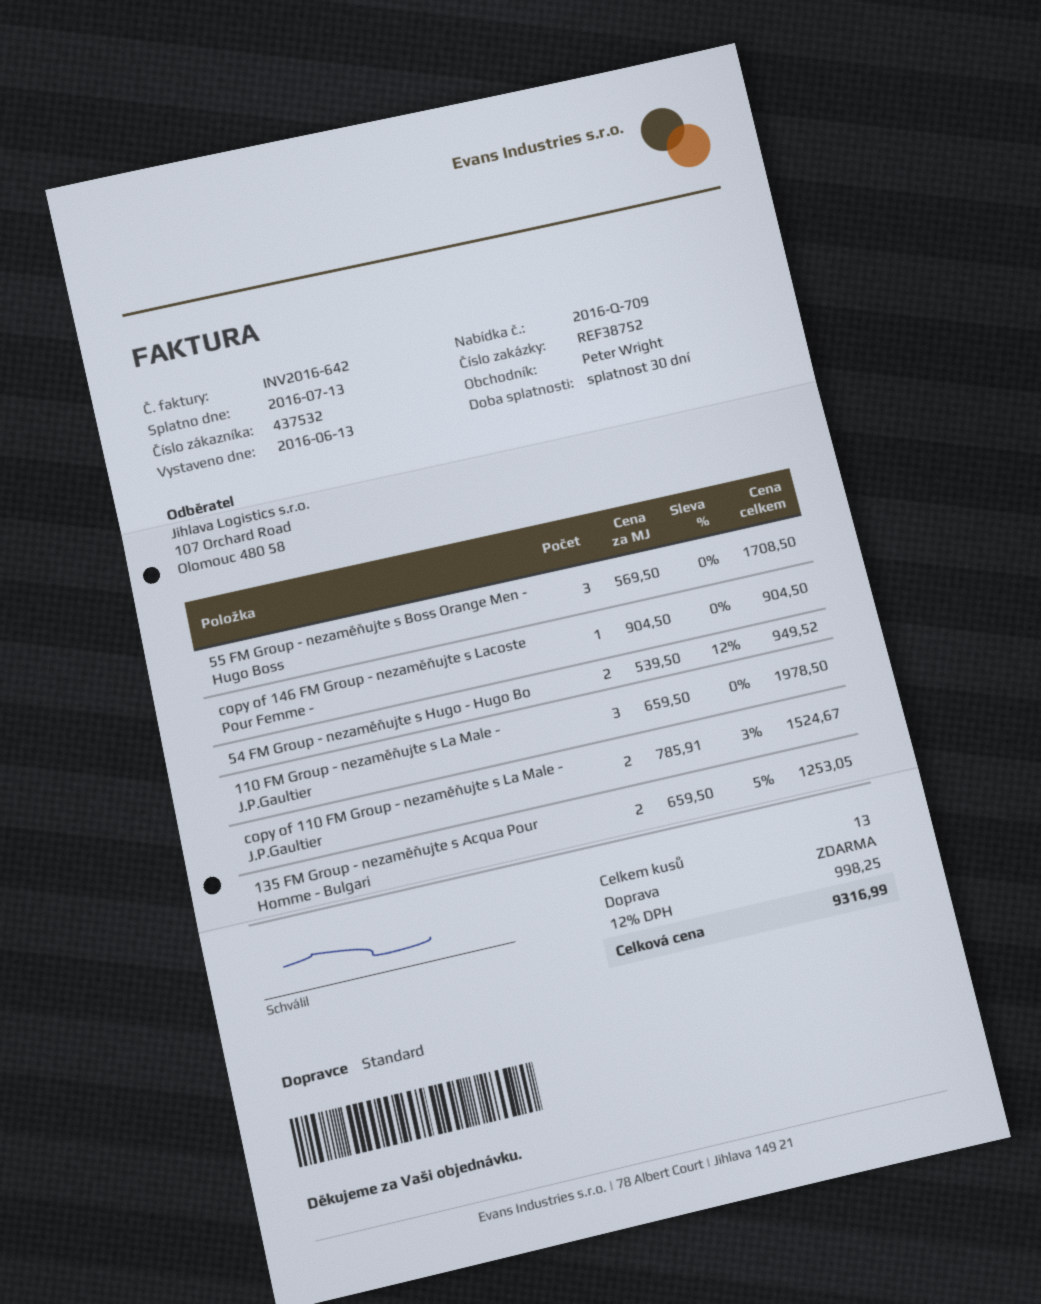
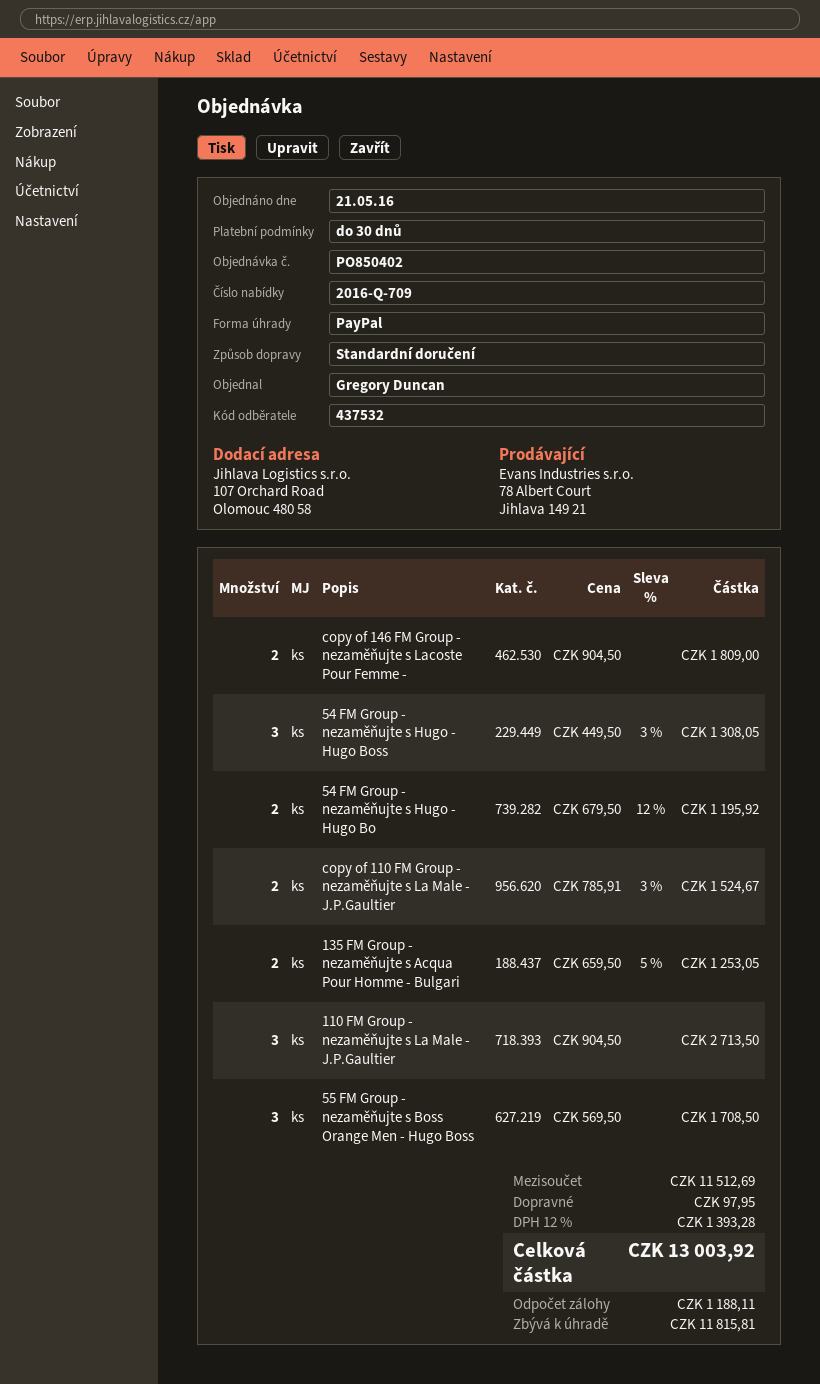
copy of 146 FM Group - nezaměňujte s Lacoste Pour Femme -: 1 x 904.50 = 904.50 -> 2 x 904.50 = 1809.00
54 FM Group - nezaměňujte s Hugo - Hugo Bo: 2 x 539.50 - 12% = 949.52 -> 2 x 679.50 - 12% = 1195.92
110 FM Group - nezaměňujte s La Male - J.P.Gaultier: 3 x 659.50 = 1978.50 -> 3 x 904.50 = 2713.50
54 FM Group - nezaměňujte s Hugo - Hugo Boss: none -> 3 x 449.50 - 3% = 1308.05
shipping: 0.00 -> 97.95
tax: 12% = 998.25 -> 12% = 1393.28
total: 9316.99 -> 13003.92

